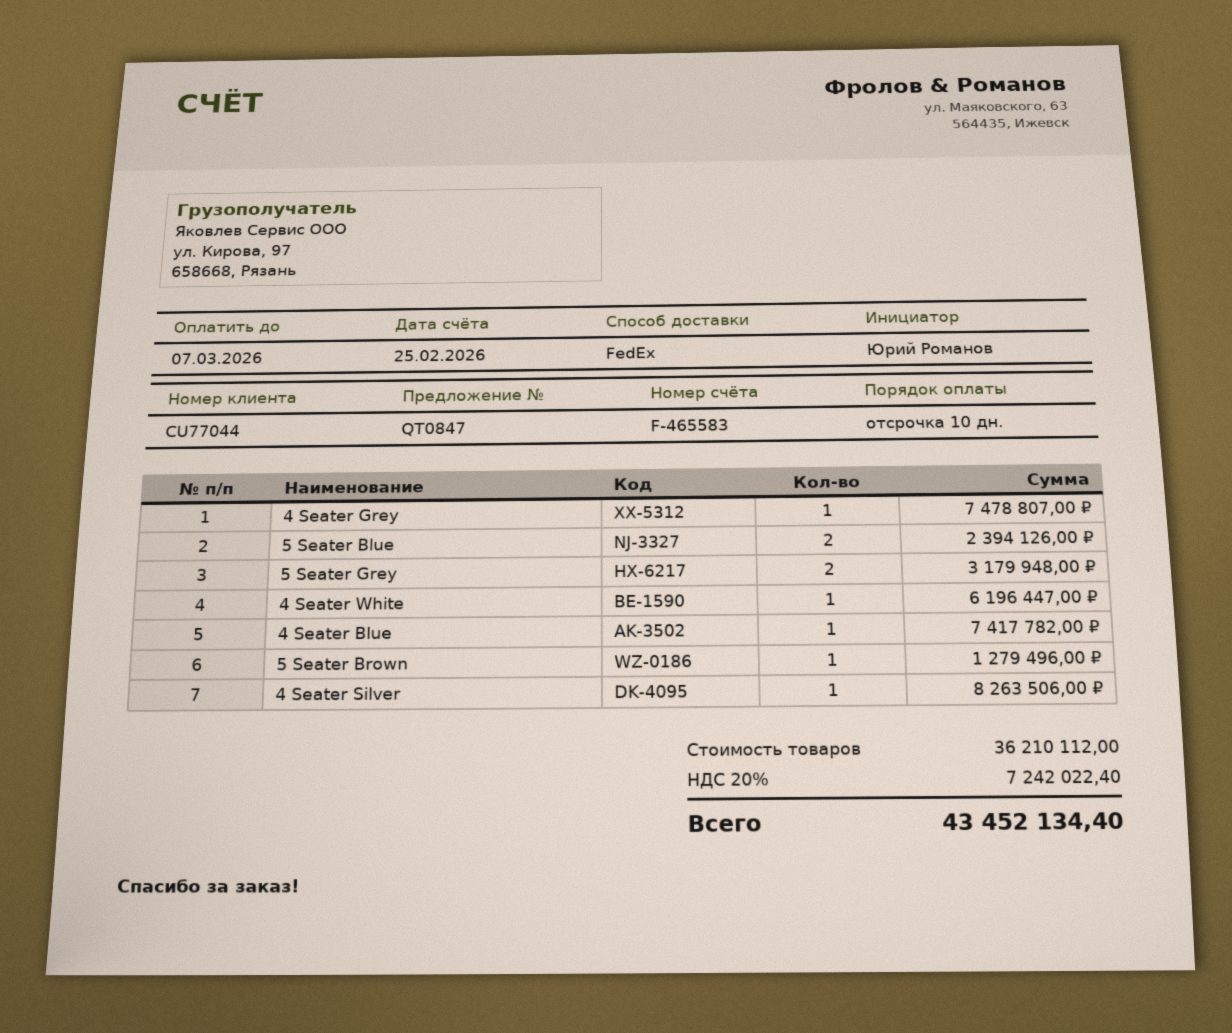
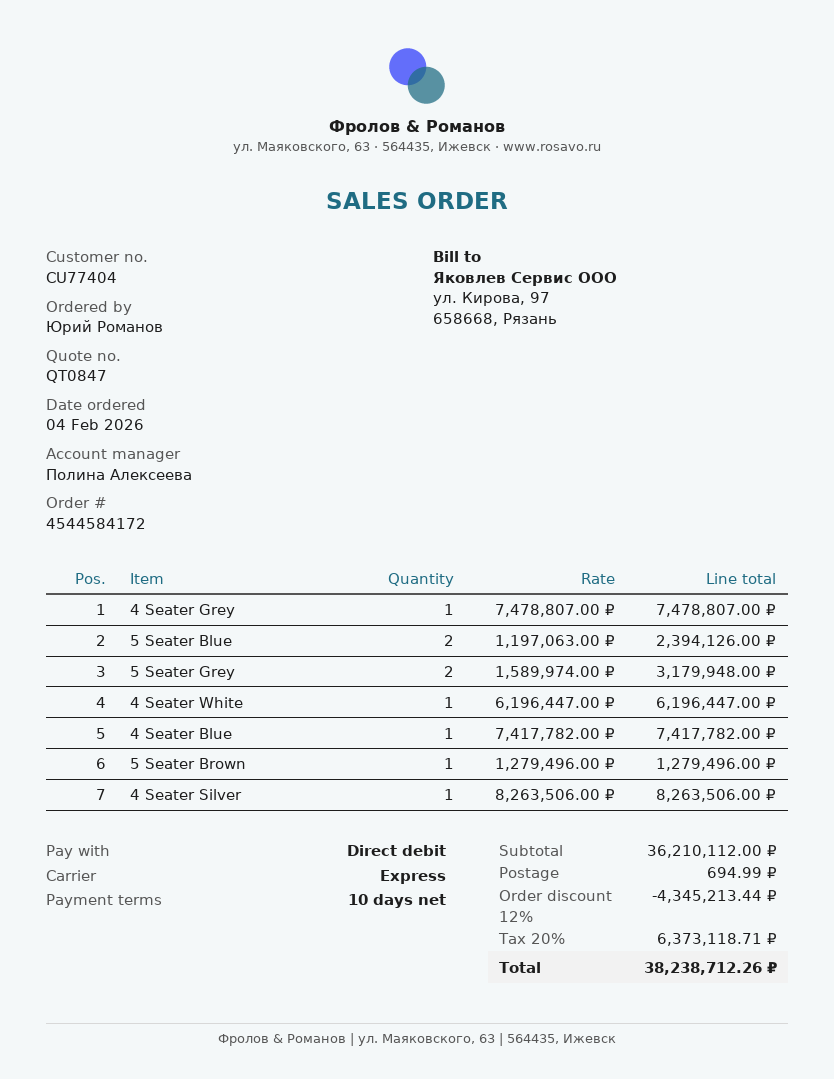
customer number: CU77044 -> CU77404
shipping method: FedEx -> express
discount: none -> 12% = 4345213.44
shipping: none -> 694.99
tax: 20% = 7242022.40 -> 20% = 6373118.71
total: 43452134.40 -> 38238712.26

